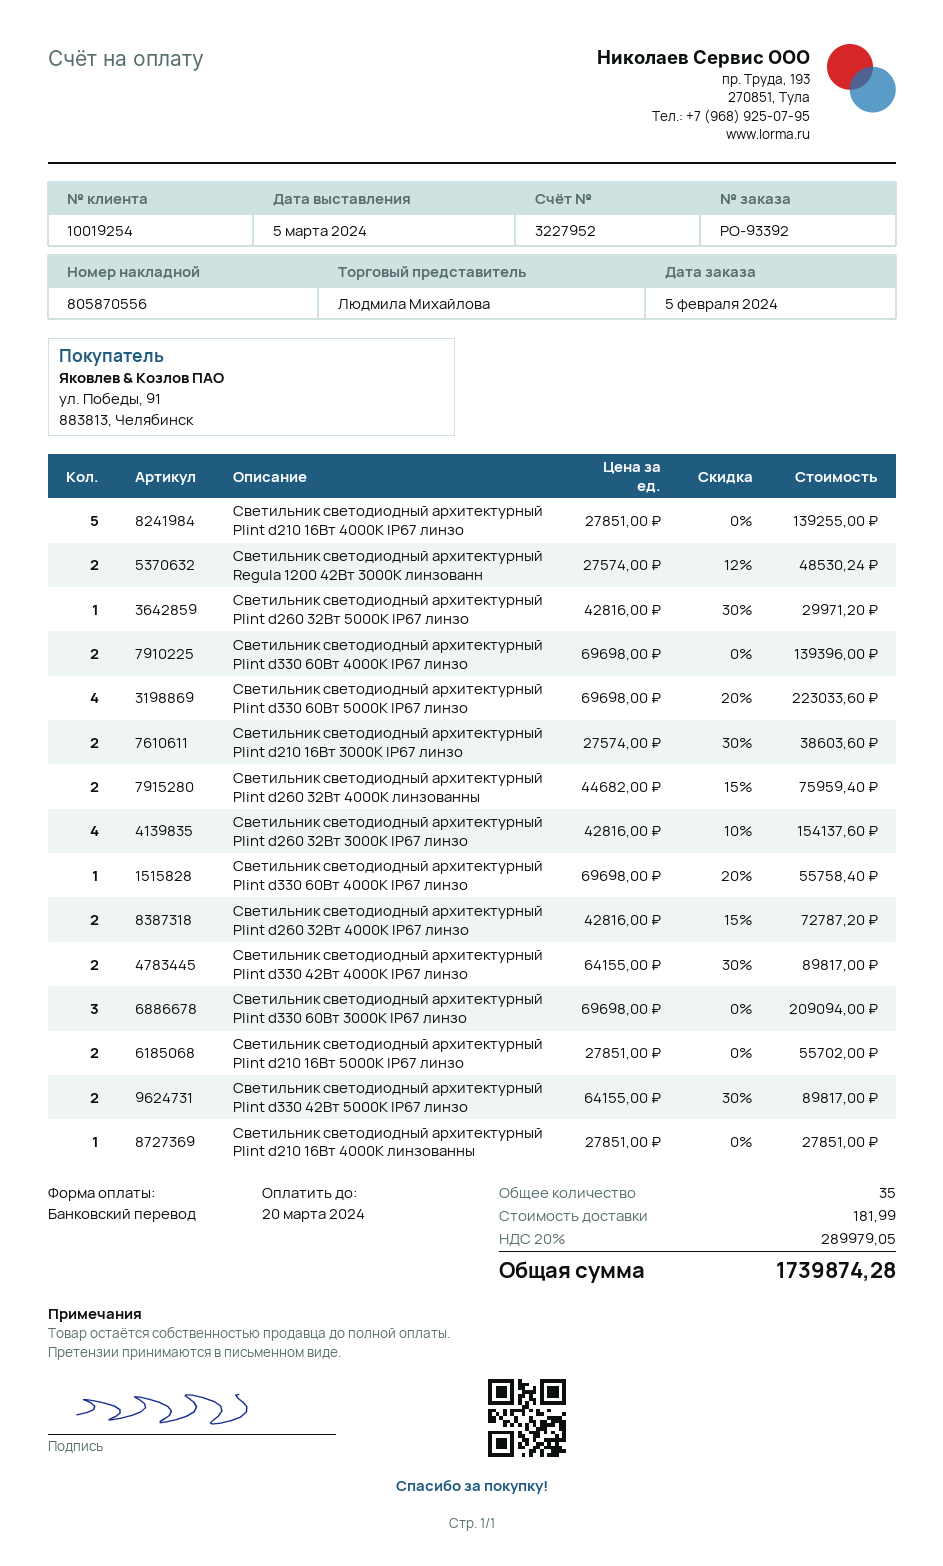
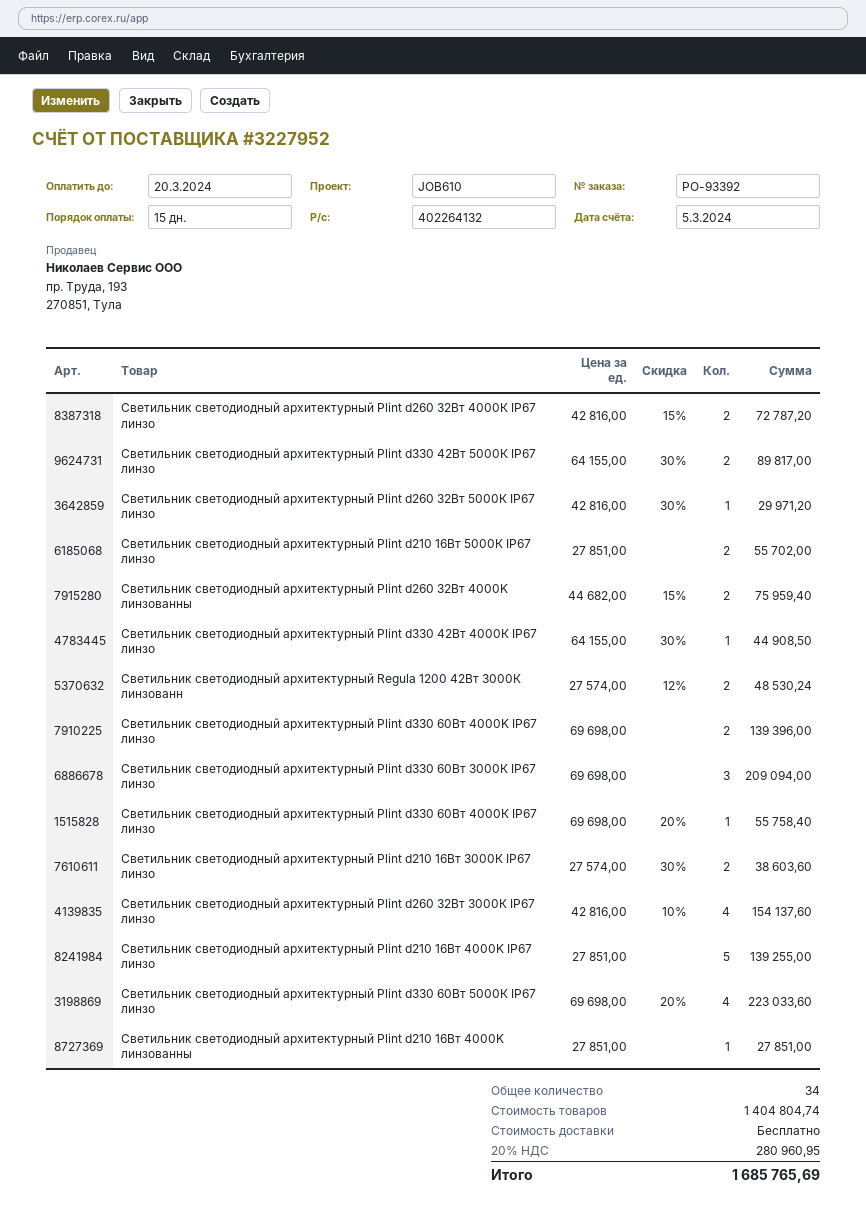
Светильник светодиодный архитектурный Plint d330 42Вт 4000К IP67 линзо: 2 x 64155.00 - 30% = 89817.00 -> 1 x 64155.00 - 30% = 44908.50
total quantity: 35 -> 34
shipping: 181.99 -> 0.00
tax: 20% = 289979.05 -> 20% = 280960.95
total: 1739874.28 -> 1685765.69

